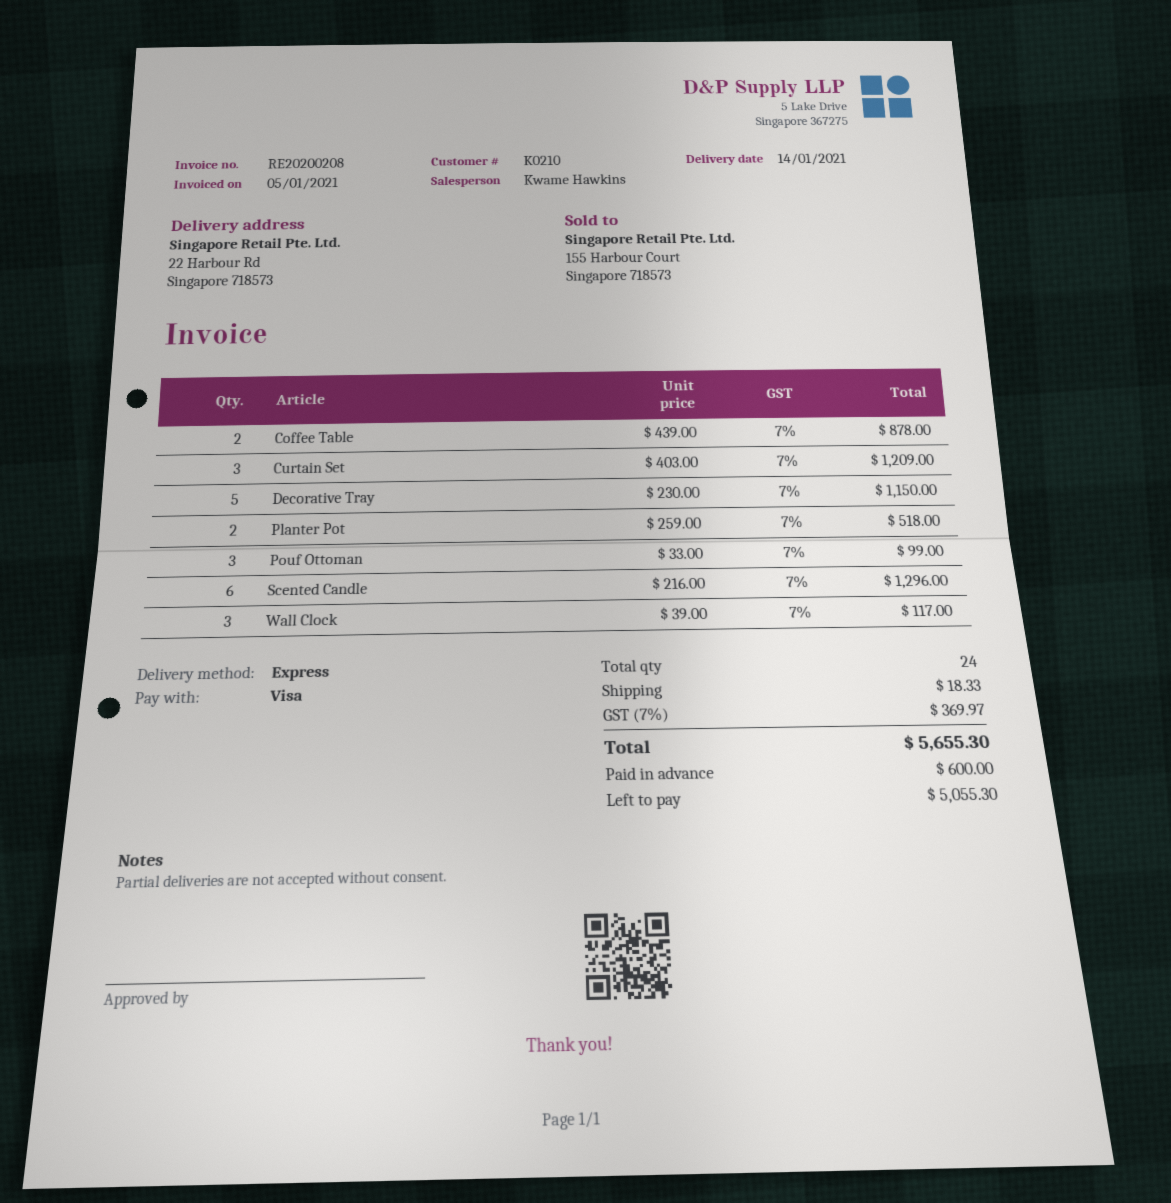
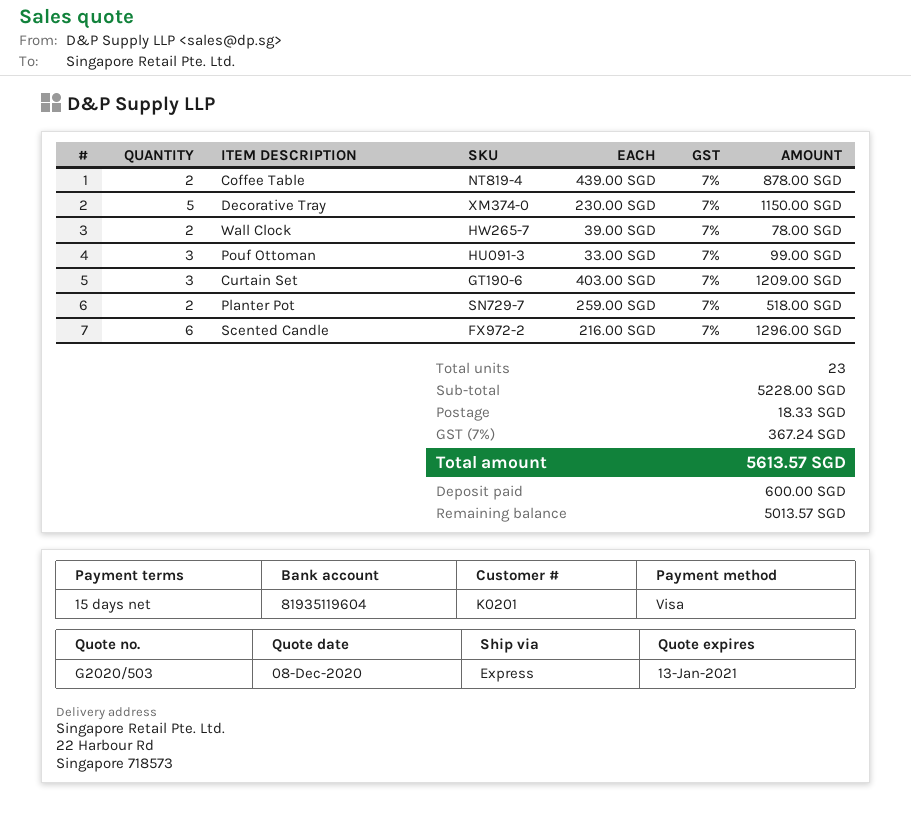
customer number: K0210 -> K0201
Wall Clock: 3 x 39.00 = 117.00 -> 2 x 39.00 = 78.00
total quantity: 24 -> 23
tax: 7% = 369.97 -> 7% = 367.24
total: 5655.30 -> 5613.57
balance: 5055.30 -> 5013.57

